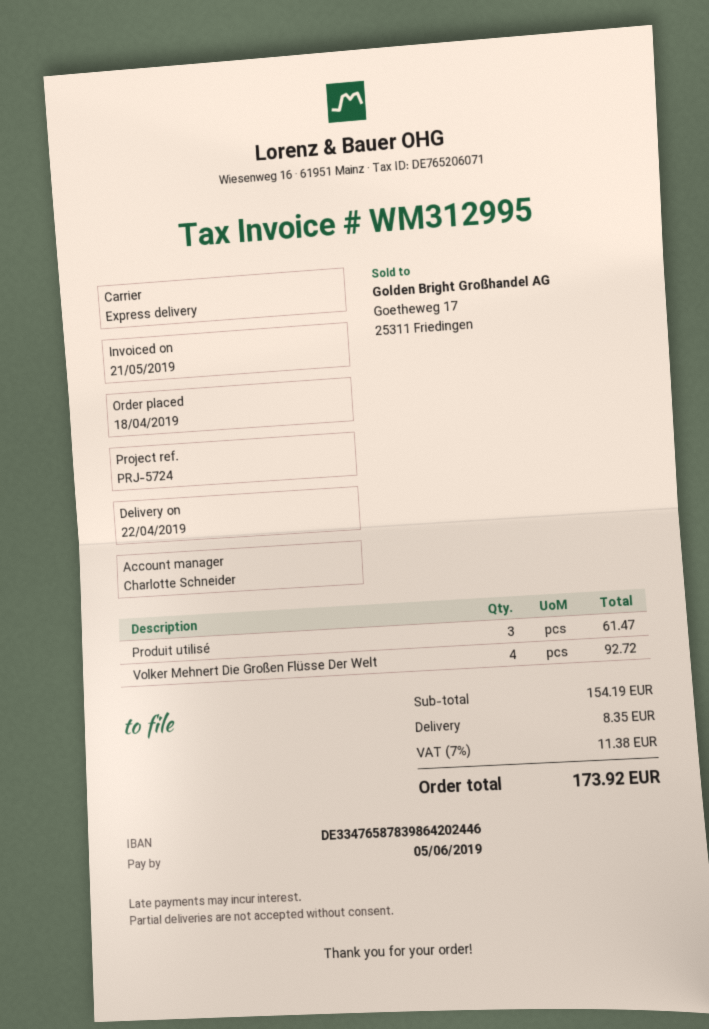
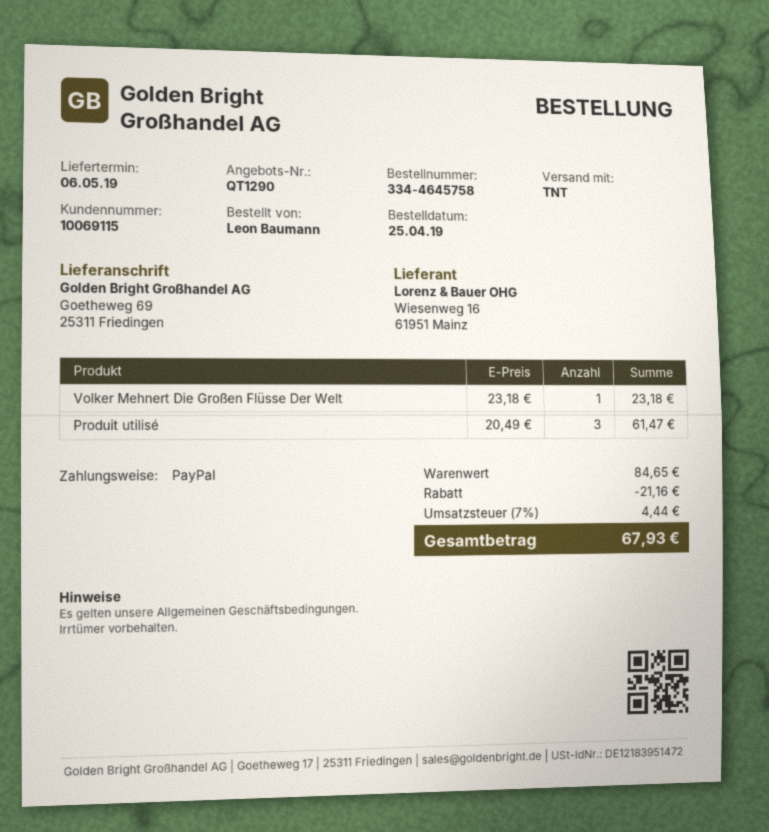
order date: 2019-04-18 -> 2019-04-25
delivery date: 2019-04-22 -> 2019-05-06
shipping method: express -> TNT
Volker Mehnert Die Großen Flüsse Der Welt: 4 for 92.72 -> 1 for 23.18
subtotal: 154.19 -> 84.65
discount: none -> 21.16
shipping: 8.35 -> none
tax: 7% = 11.38 -> 7% = 4.44
total: 173.92 -> 67.93

